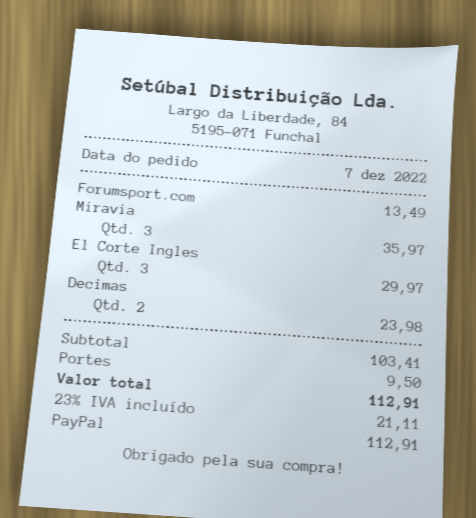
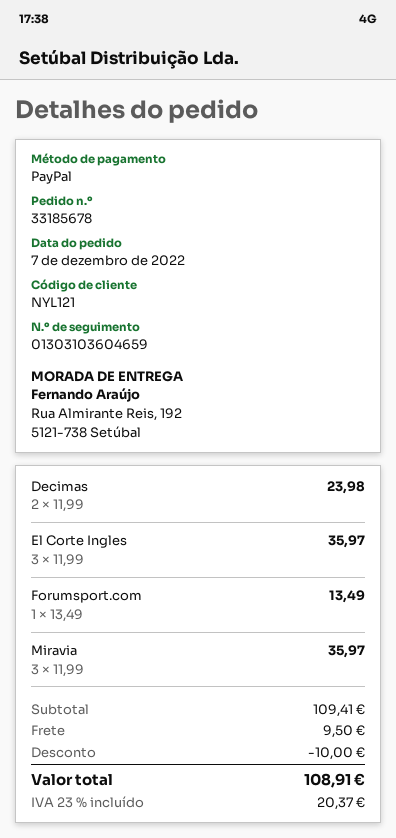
El Corte Ingles: 3 for 29.97 -> 3 for 35.97
subtotal: 103.41 -> 109.41
discount: none -> 10.00
tax: 23% = 21.11 -> 23% = 20.37
total: 112.91 -> 108.91

